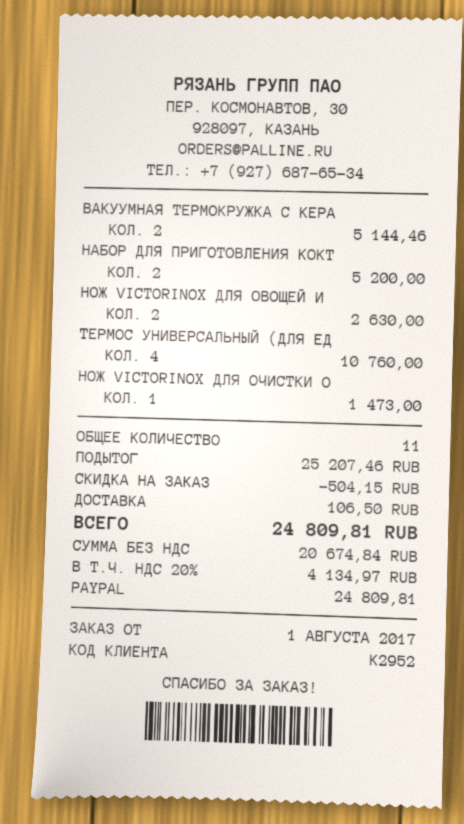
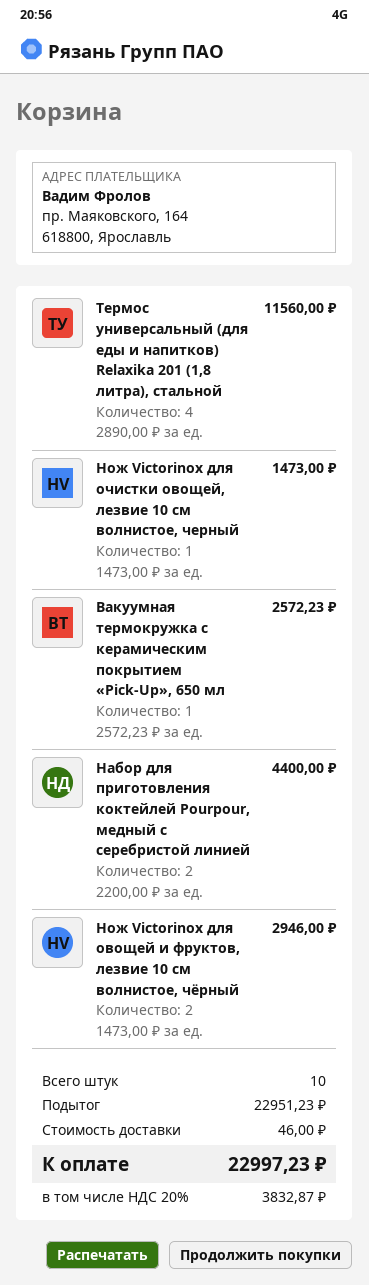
ВАКУУМНАЯ ТЕРМОКРУЖКА С КЕРА: 2 for 5144.46 -> 1 for 2572.23
НАБОР ДЛЯ ПРИГОТОВЛЕНИЯ КОКТ: 2 for 5200.00 -> 2 for 4400.00
НОЖ VICTORINOX ДЛЯ ОВОЩЕЙ И: 2 for 2630.00 -> 2 for 2946.00
ТЕРМОС УНИВЕРСАЛЬНЫЙ (ДЛЯ ЕД: 4 for 10760.00 -> 4 for 11560.00
total quantity: 11 -> 10
subtotal: 25207.46 -> 22951.23
discount: 504.15 -> none
shipping: 106.50 -> 46.00
tax: 20% = 4134.97 -> 20% = 3832.87
total: 24809.81 -> 22997.23

